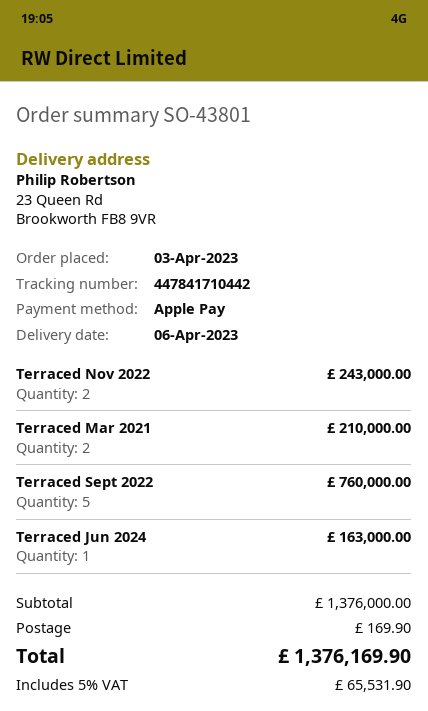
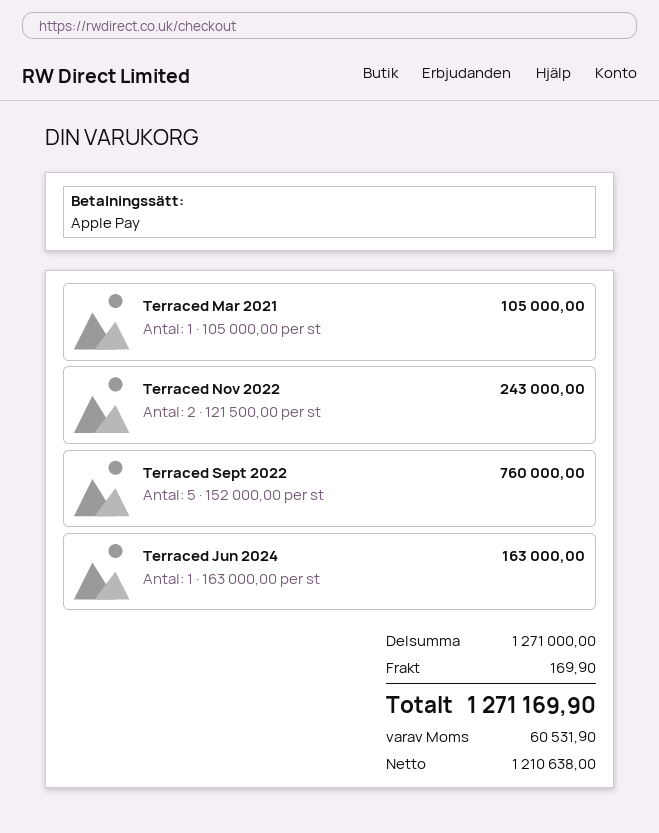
Terraced Mar 2021: 2 for 210000.00 -> 1 for 105000.00
subtotal: 1376000.00 -> 1271000.00
tax: 65531.90 -> 60531.90
total: 1376169.90 -> 1271169.90

